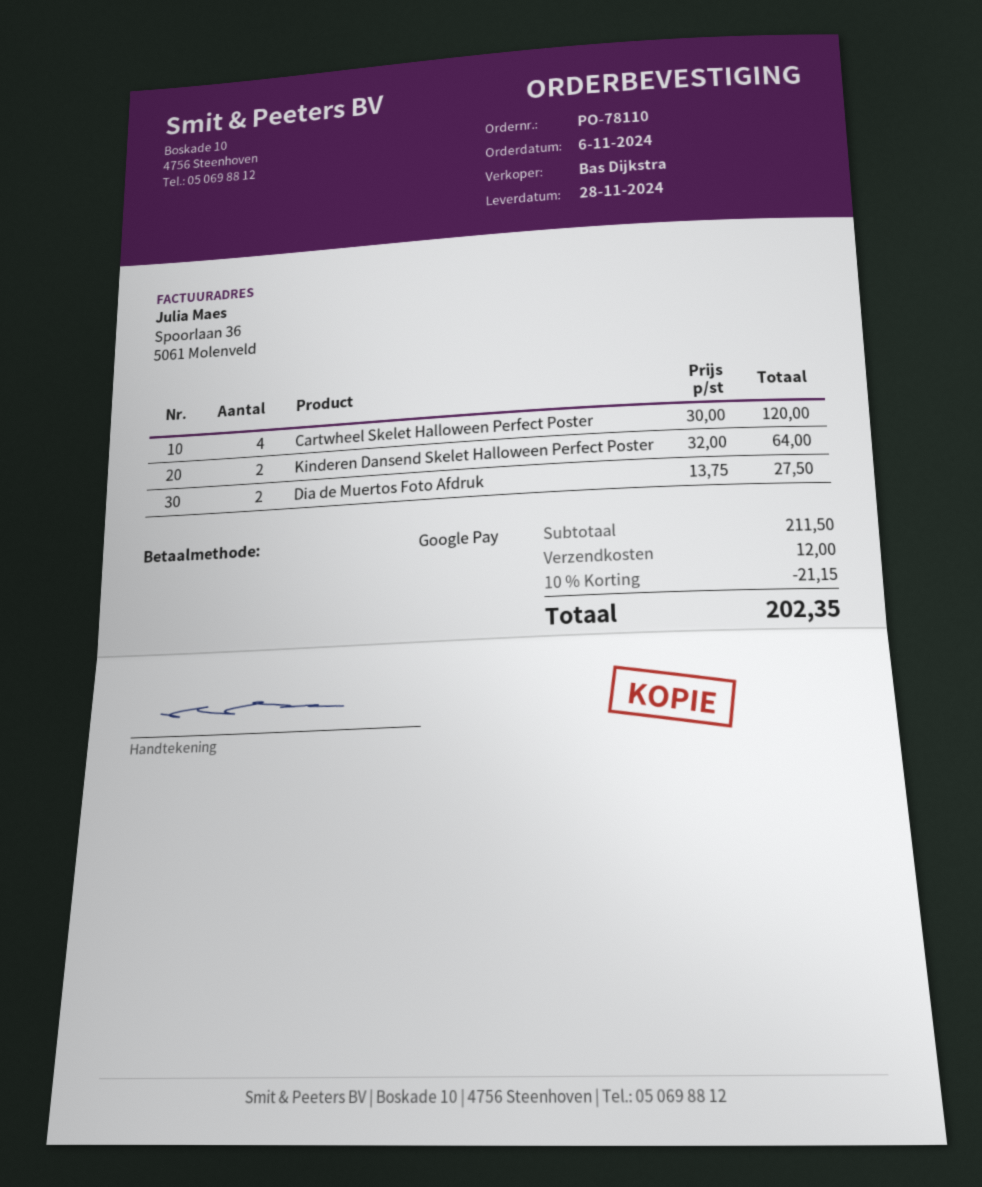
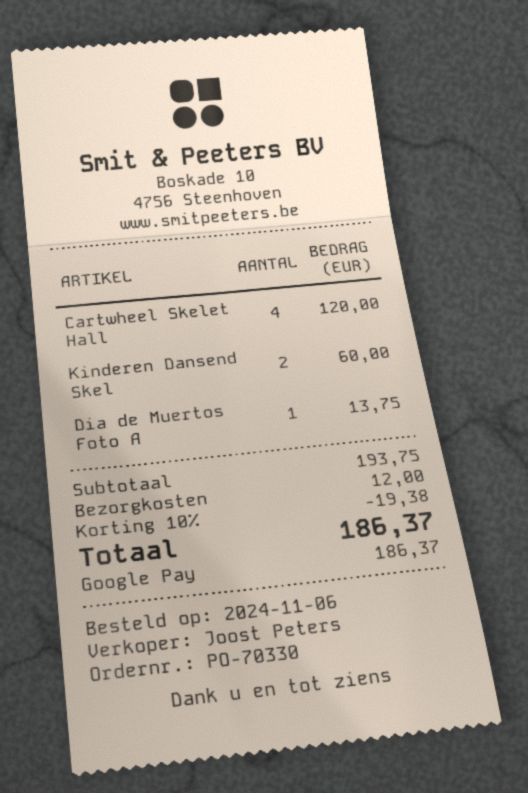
order number: PO-78110 -> PO-70330
sales rep: Bas Dijkstra -> Joost Peters
Kinderen Dansend Skelet Halloween Perfect Poster: 2 for 64.00 -> 2 for 60.00
Dia de Muertos Foto Afdruk: 2 for 27.50 -> 1 for 13.75
subtotal: 211.50 -> 193.75
discount: 10% = 21.15 -> 10% = 19.38
total: 202.35 -> 186.37

